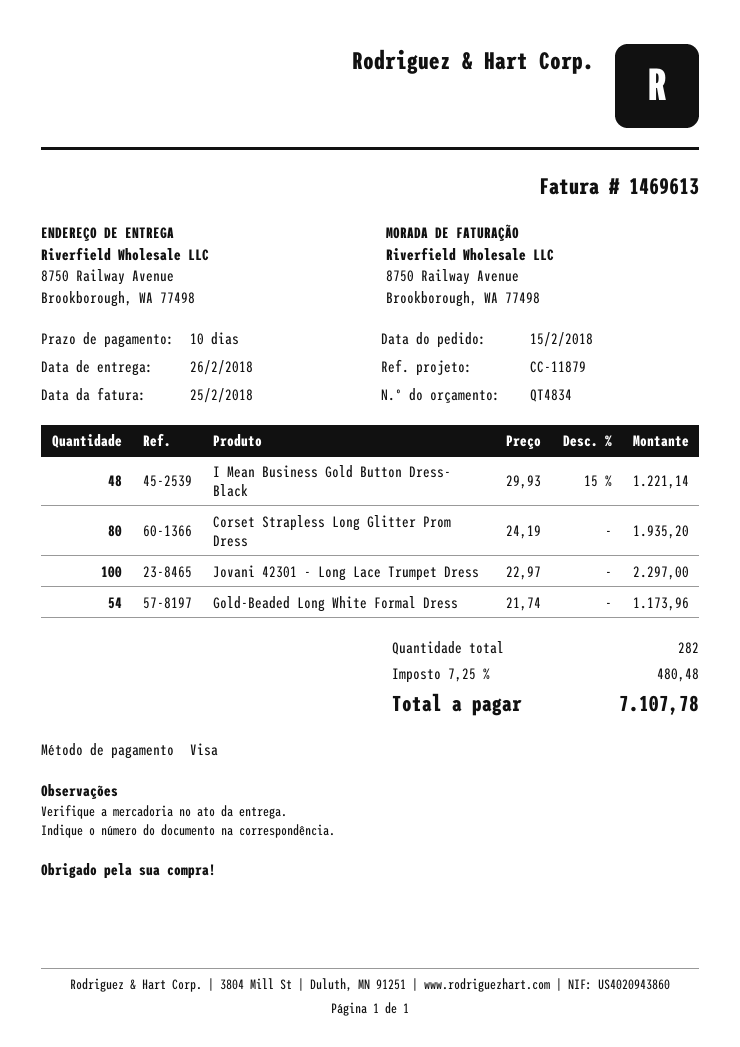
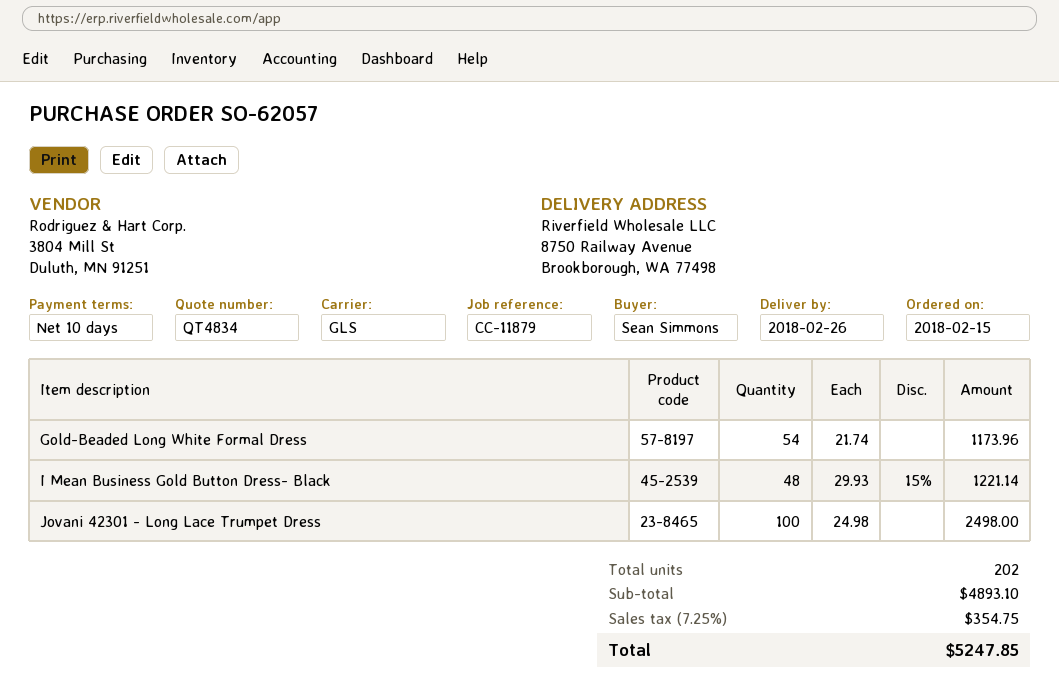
Corset Strapless Long Glitter Prom Dress: 80 x 24.19 = 1935.20 -> none
Jovani 42301 - Long Lace Trumpet Dress: 100 x 22.97 = 2297.00 -> 100 x 24.98 = 2498.00
total quantity: 282 -> 202
tax: 7.25% = 480.48 -> 7.25% = 354.75
total: 7107.78 -> 5247.85

